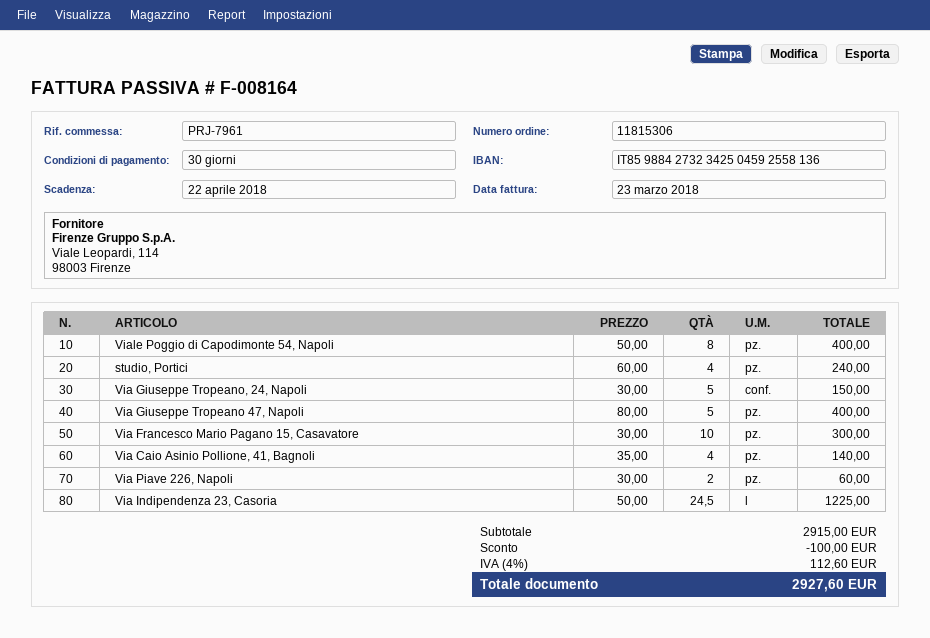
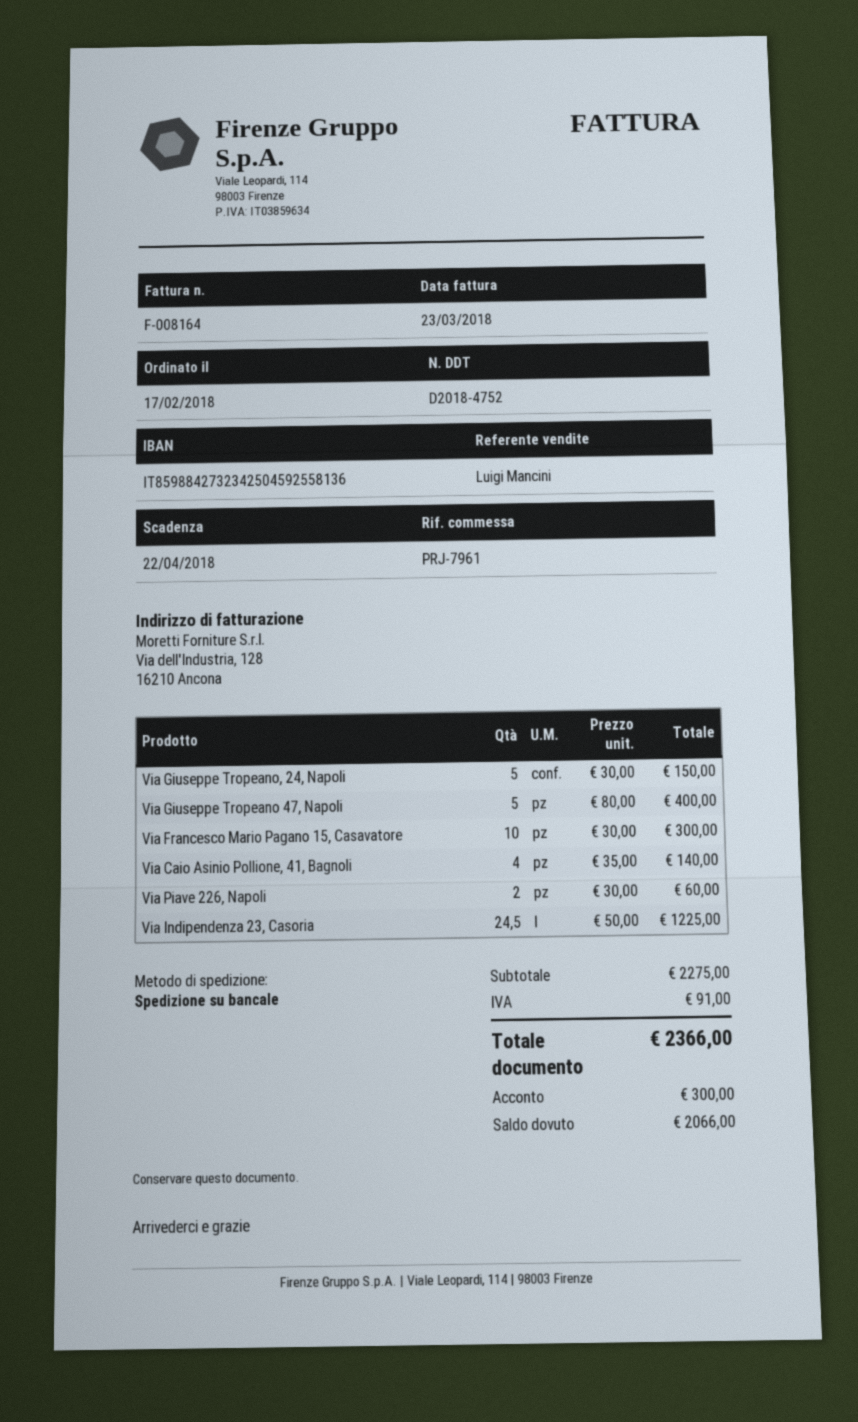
Viale Poggio di Capodimonte 54, Napoli: 8 x 50.00 = 400.00 -> none
studio, Portici: 4 x 60.00 = 240.00 -> none
subtotal: 2915.00 -> 2275.00
discount: 100.00 -> none
tax: 112.60 -> 91.00
total: 2927.60 -> 2366.00

